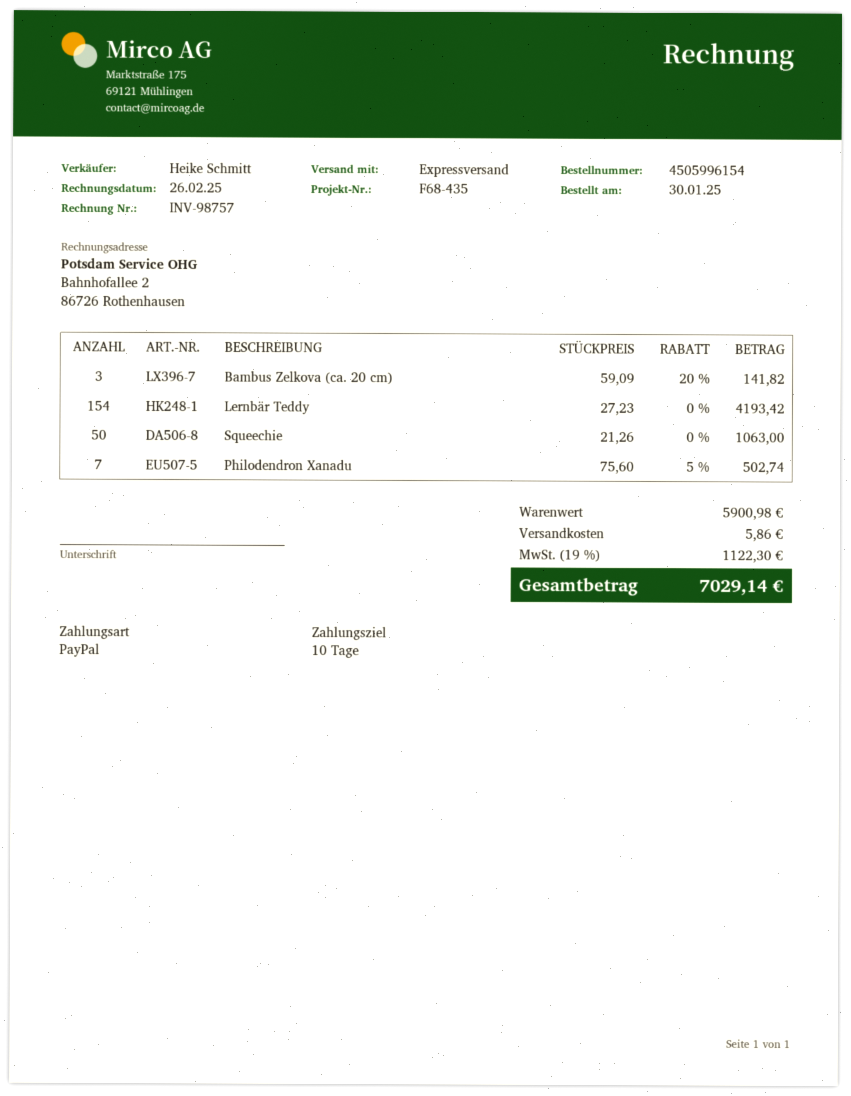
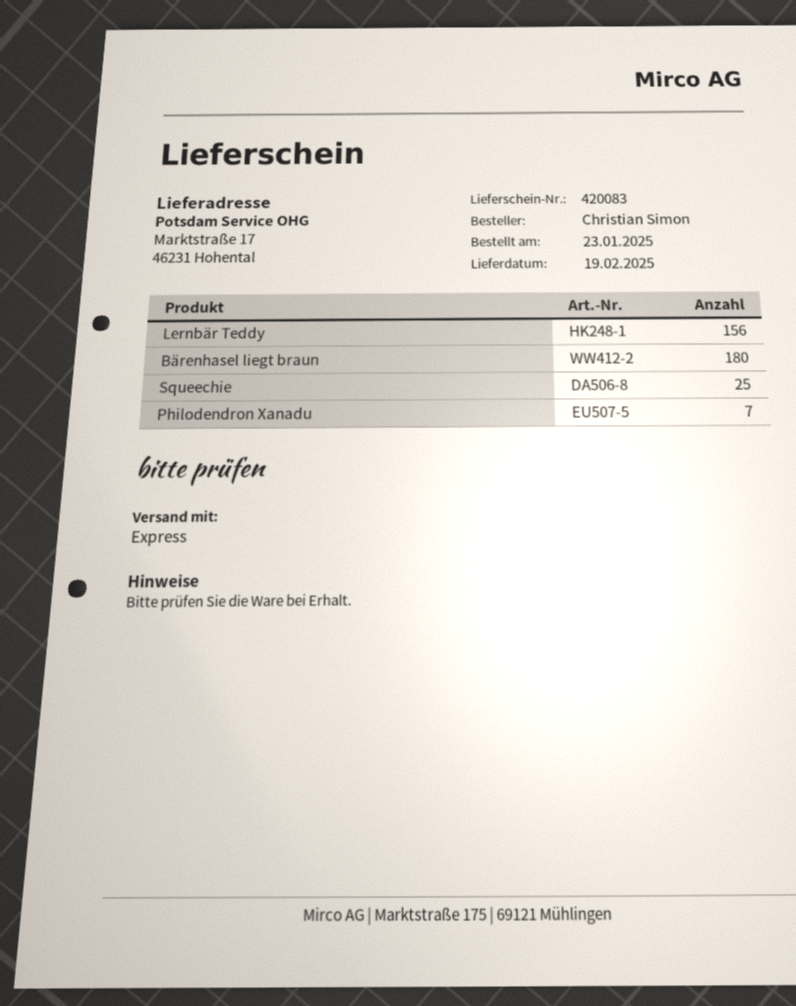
order date: 2025-01-30 -> 2025-01-23
Bambus Zelkova (ca. 20 cm): 3 -> none
Lernbär Teddy: 154 -> 156
Squeechie: 50 -> 25
Bärenhasel liegt braun: none -> 180

